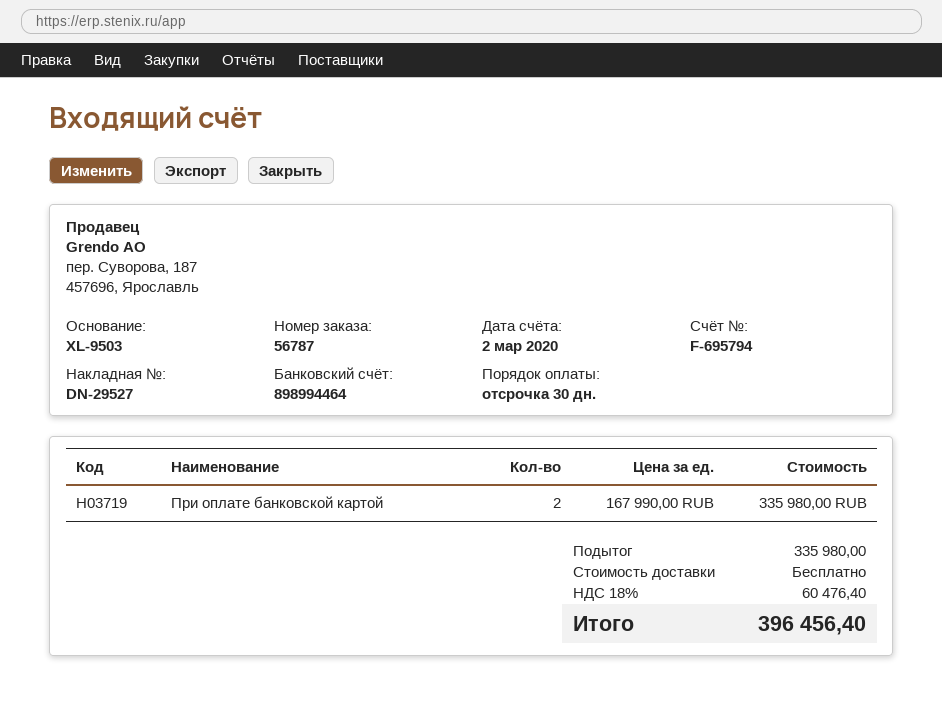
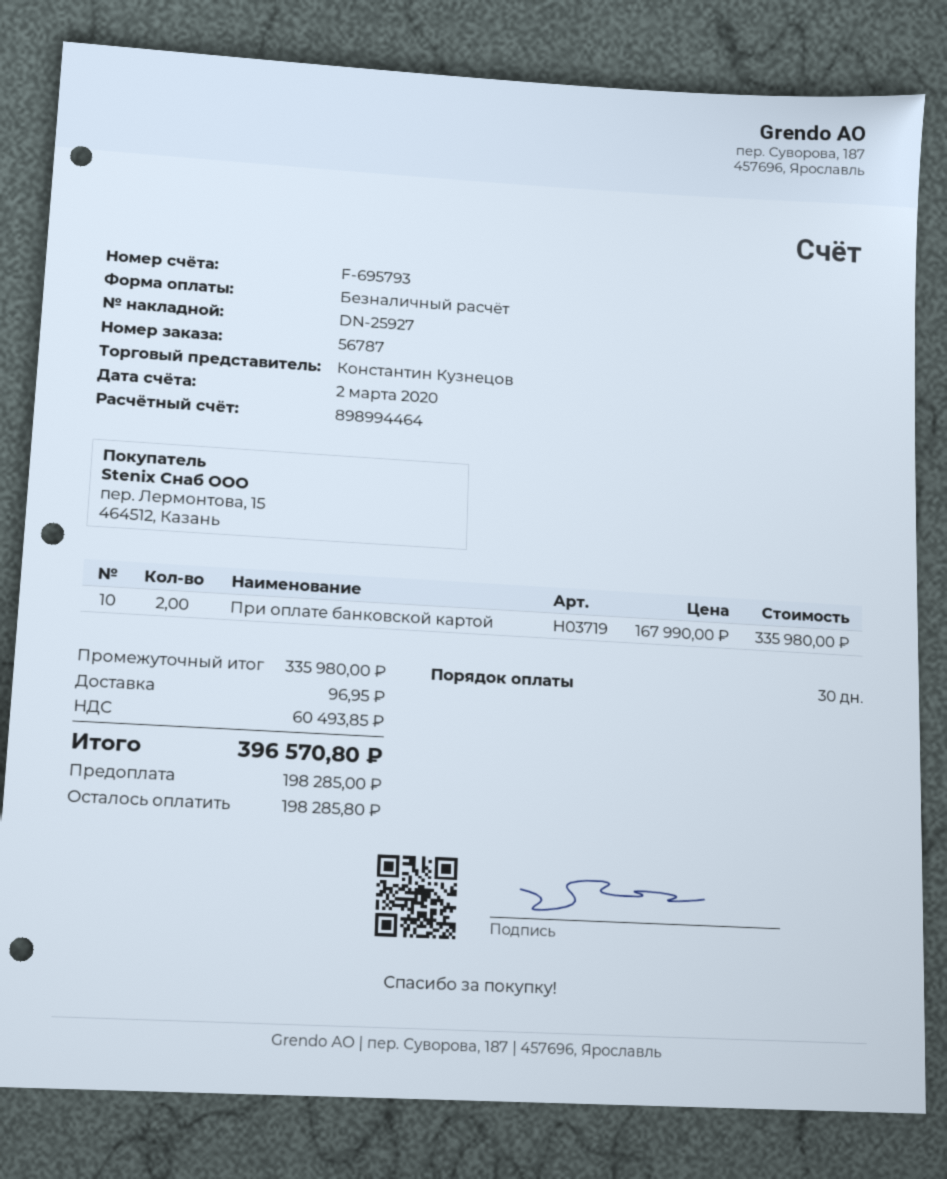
delivery note number: DN-29527 -> DN-25927
invoice number: F-695794 -> F-695793
shipping: 0.00 -> 96.95
tax: 60476.40 -> 60493.85
total: 396456.40 -> 396570.80

